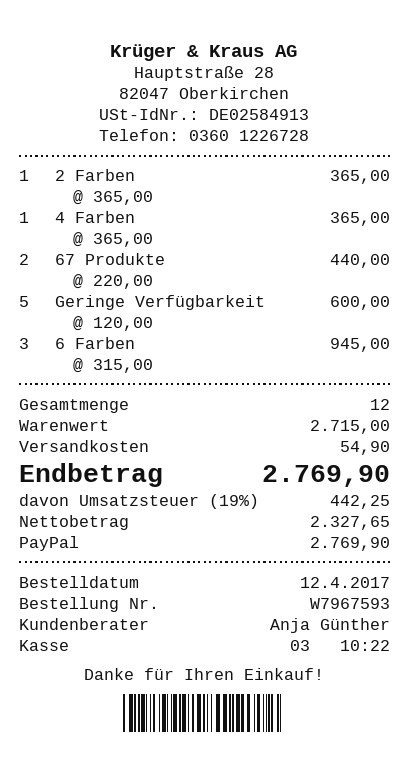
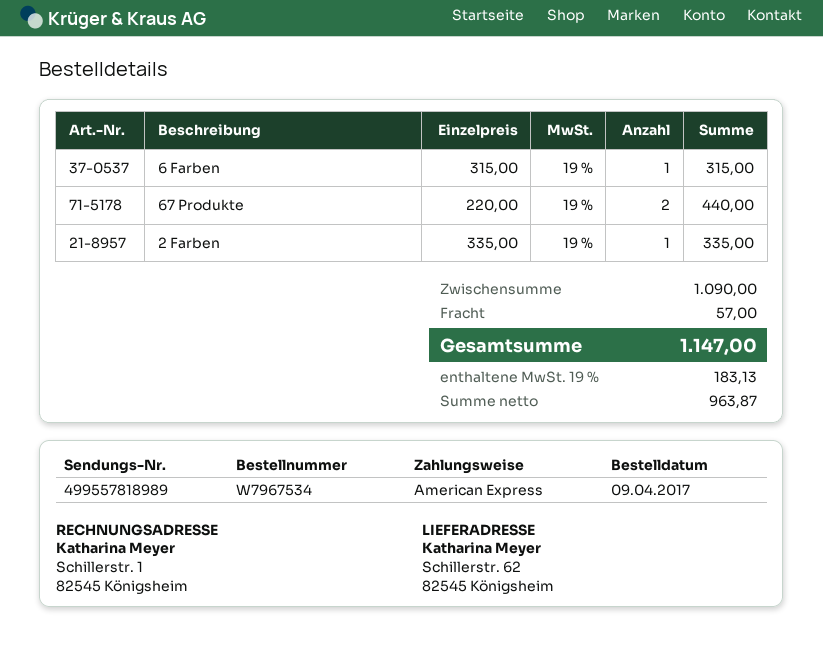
order number: W7967593 -> W7967534
order date: 2017-04-12 -> 2017-04-09
payment method: PayPal -> American Express
2 Farben: 1 x 365.00 = 365.00 -> 1 x 335.00 = 335.00
4 Farben: 1 x 365.00 = 365.00 -> none
Geringe Verfügbarkeit: 5 x 120.00 = 600.00 -> none
6 Farben: 3 x 315.00 = 945.00 -> 1 x 315.00 = 315.00
subtotal: 2715.00 -> 1090.00
shipping: 54.90 -> 57.00
net: 2327.65 -> 963.87
tax: 19% = 442.25 -> 19% = 183.13
total: 2769.90 -> 1147.00

